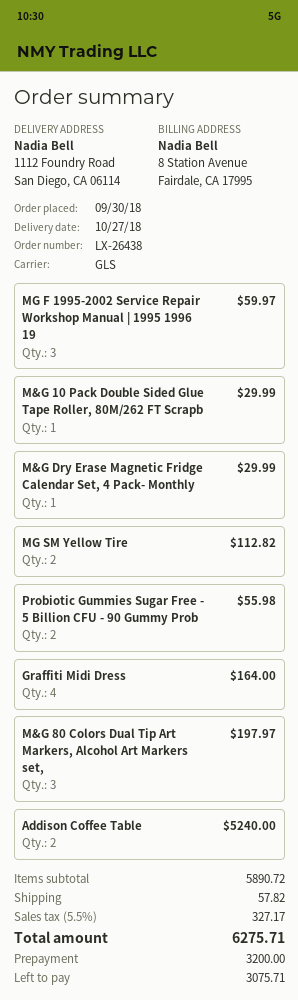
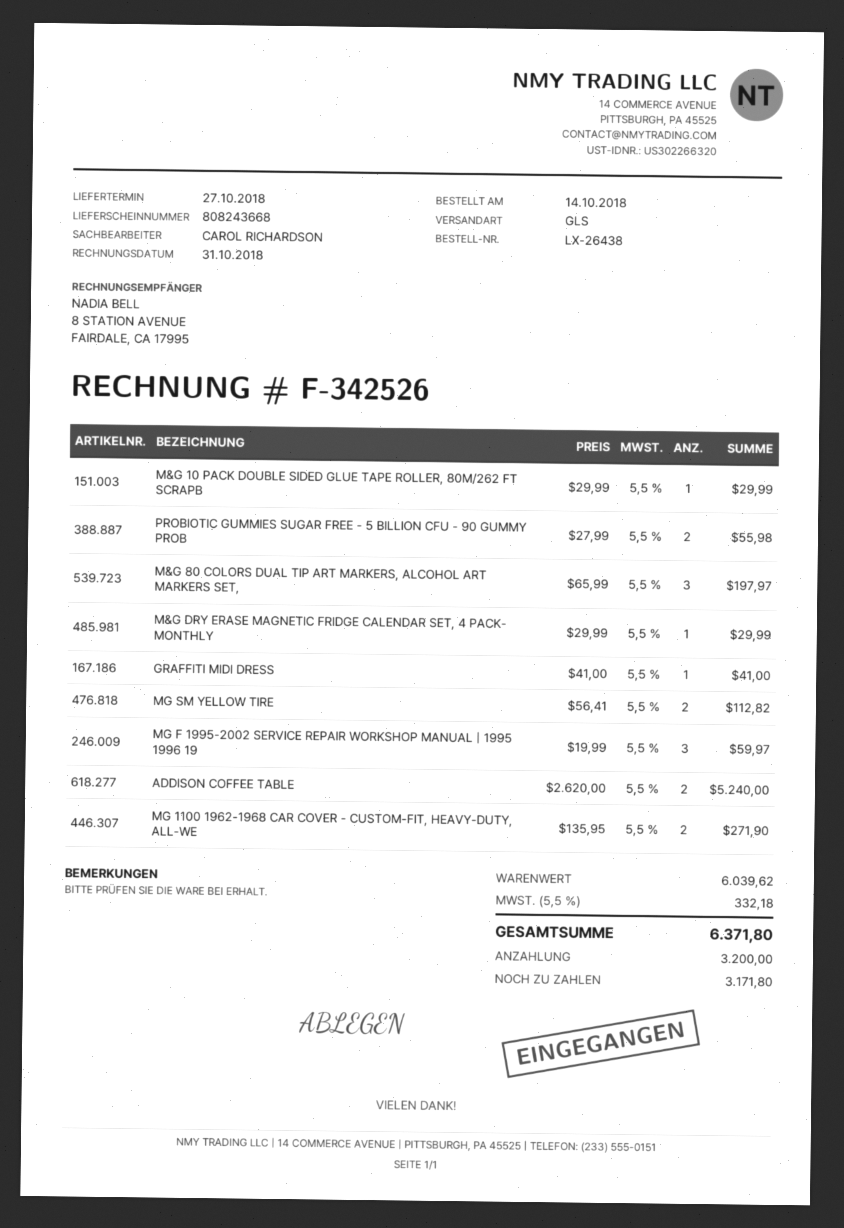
order date: 2018-09-30 -> 2018-10-14
Graffiti Midi Dress: 4 for 164.00 -> 1 for 41.00
MG 1100 1962-1968 CAR COVER - CUSTOM-FIT, HEAVY-DUTY, ALL-WE: none -> 2 for 271.90
subtotal: 5890.72 -> 6039.62
shipping: 57.82 -> none
tax: 5.5% = 327.17 -> 5.5% = 332.18
total: 6275.71 -> 6371.80
balance: 3075.71 -> 3171.80

